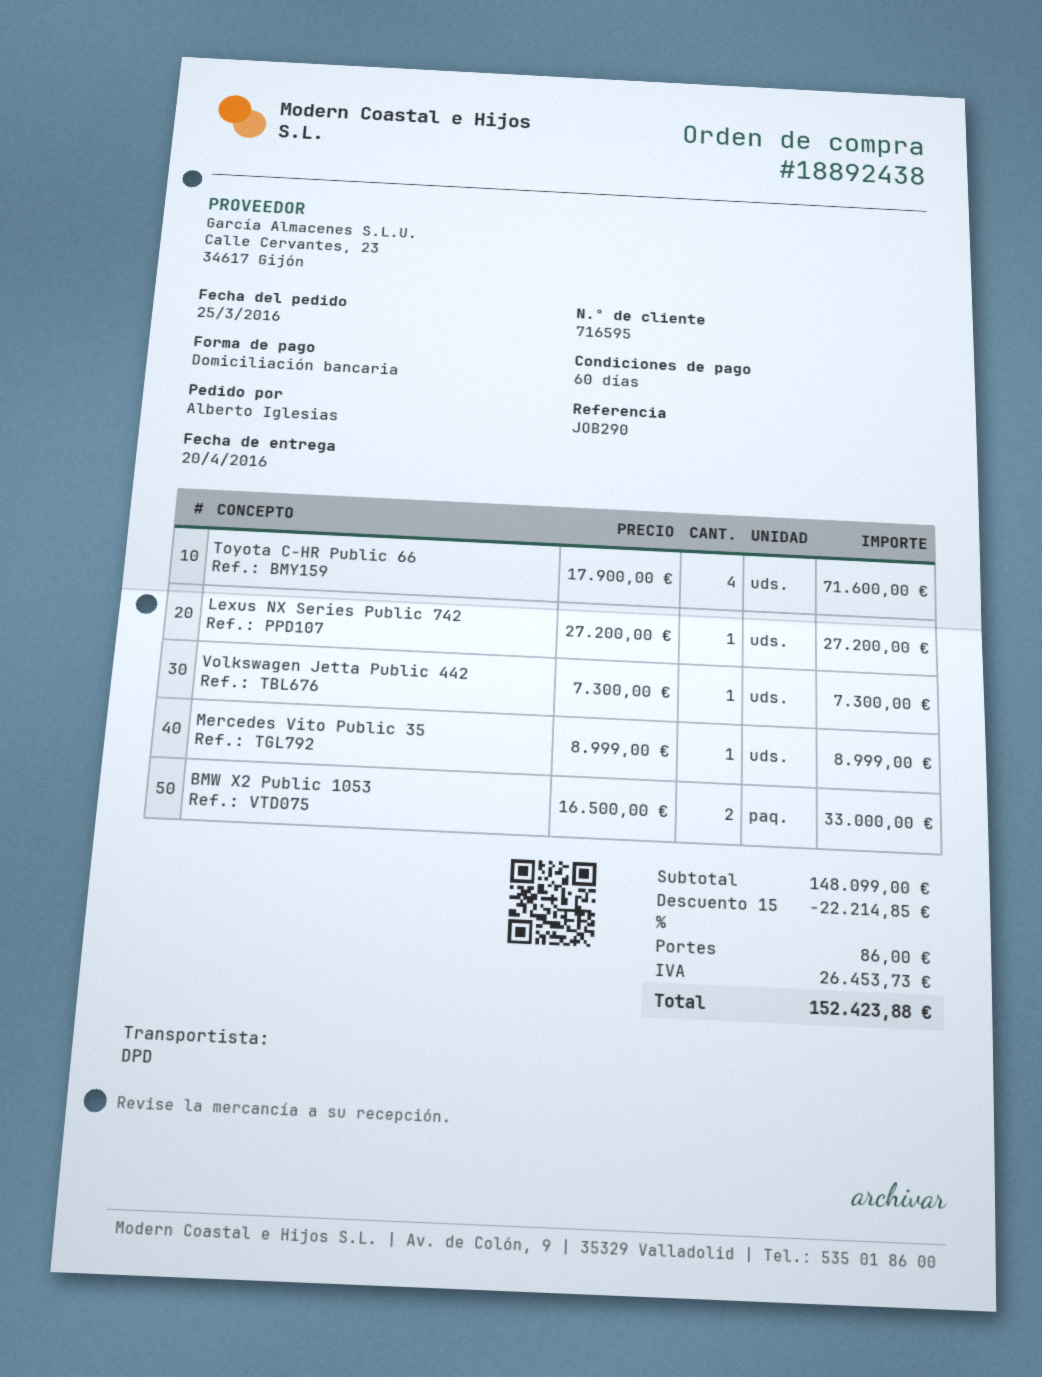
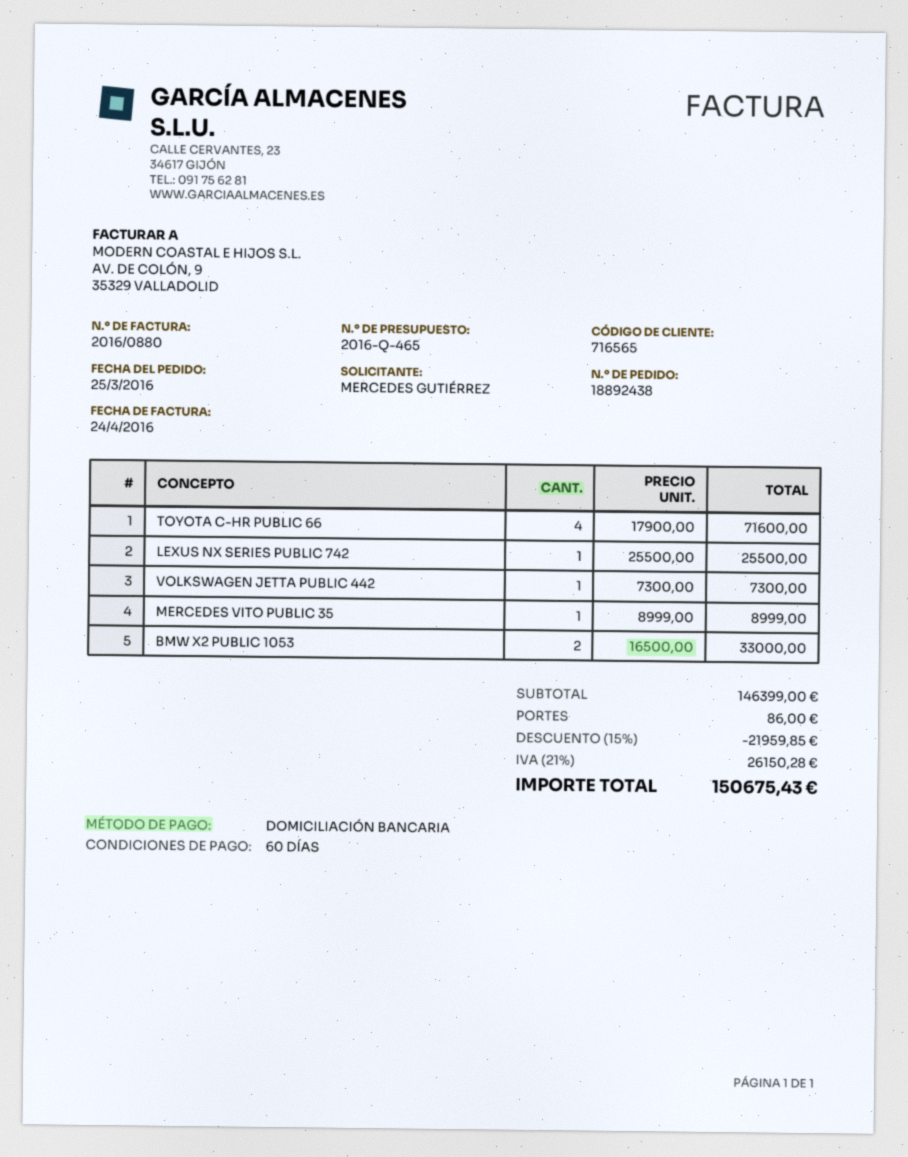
customer number: 716595 -> 716565
ordered by: Alberto Iglesias -> MERCEDES GUTIÉRREZ
Lexus NX Series Public 742: 1 x 27200.00 = 27200.00 -> 1 x 25500.00 = 25500.00
subtotal: 148099.00 -> 146399.00
discount: 15% = 22214.85 -> 15% = 21959.85
tax: 26453.73 -> 26150.28
total: 152423.88 -> 150675.43

